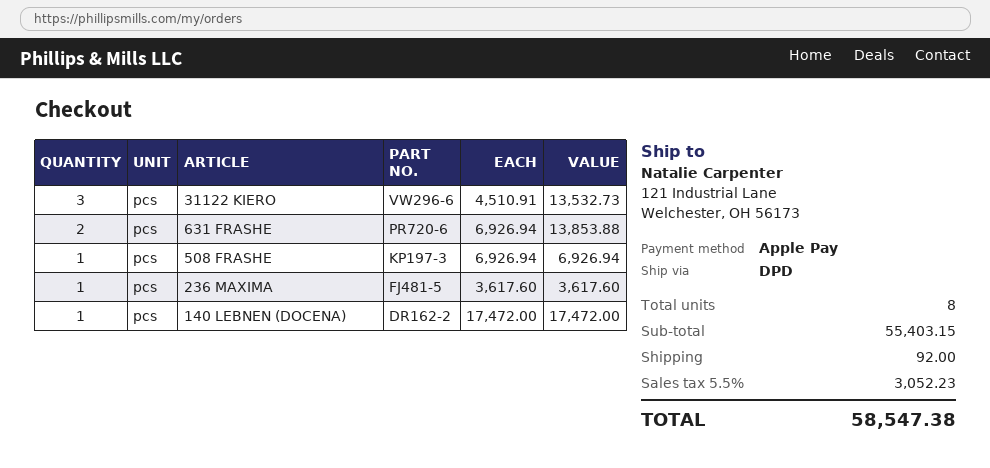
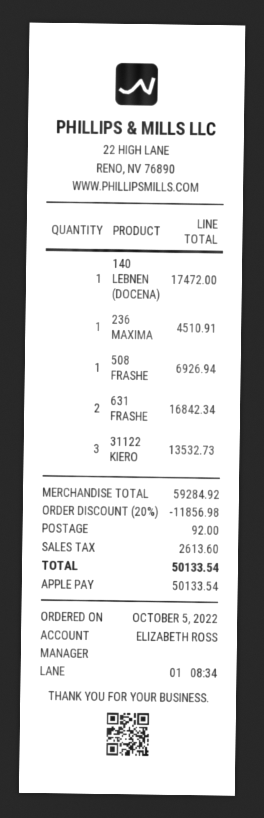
631 FRASHE: 2 for 13853.88 -> 2 for 16842.34
236 MAXIMA: 1 for 3617.60 -> 1 for 4510.91
subtotal: 55403.15 -> 59284.92
discount: none -> 20% = 11856.98
tax: 3052.23 -> 2613.60
total: 58547.38 -> 50133.54

